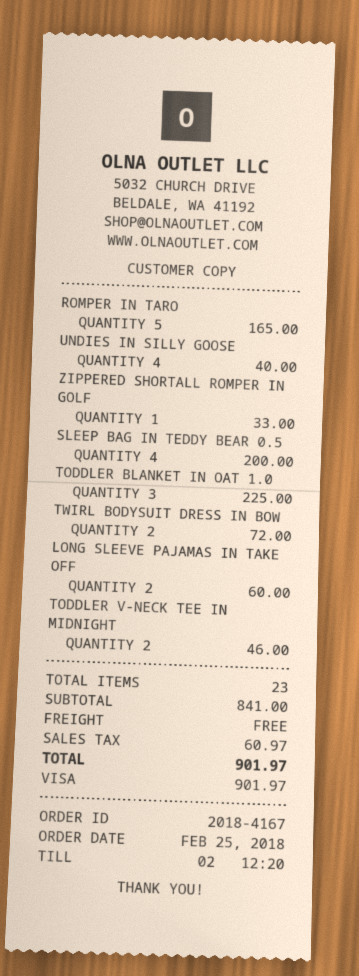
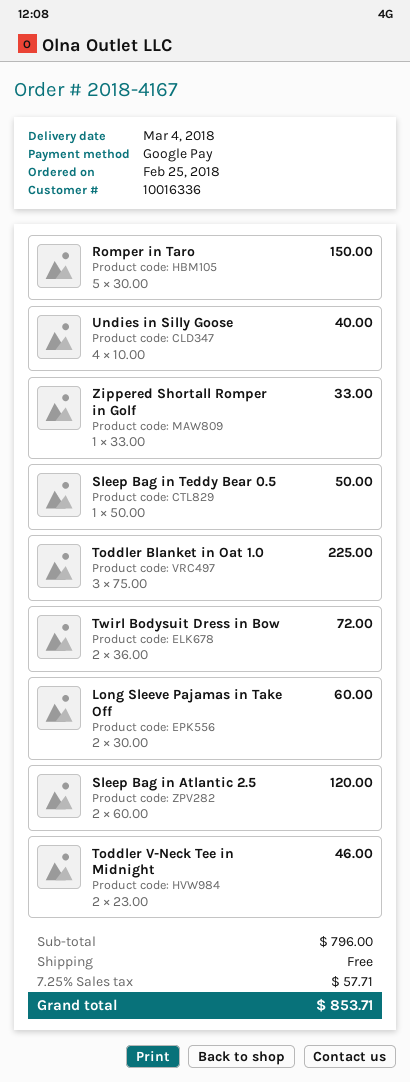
payment method: Visa -> Google Pay
ROMPER IN TARO: 5 for 165.00 -> 5 for 150.00
SLEEP BAG IN TEDDY BEAR 0.5: 4 for 200.00 -> 1 for 50.00
Sleep Bag in Atlantic 2.5: none -> 2 for 120.00
subtotal: 841.00 -> 796.00
tax: 60.97 -> 57.71
total: 901.97 -> 853.71

